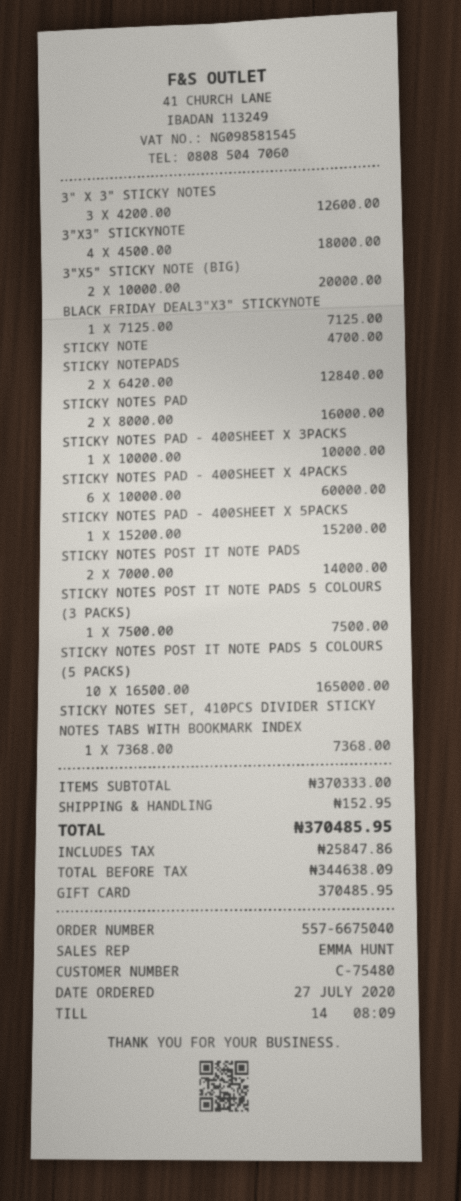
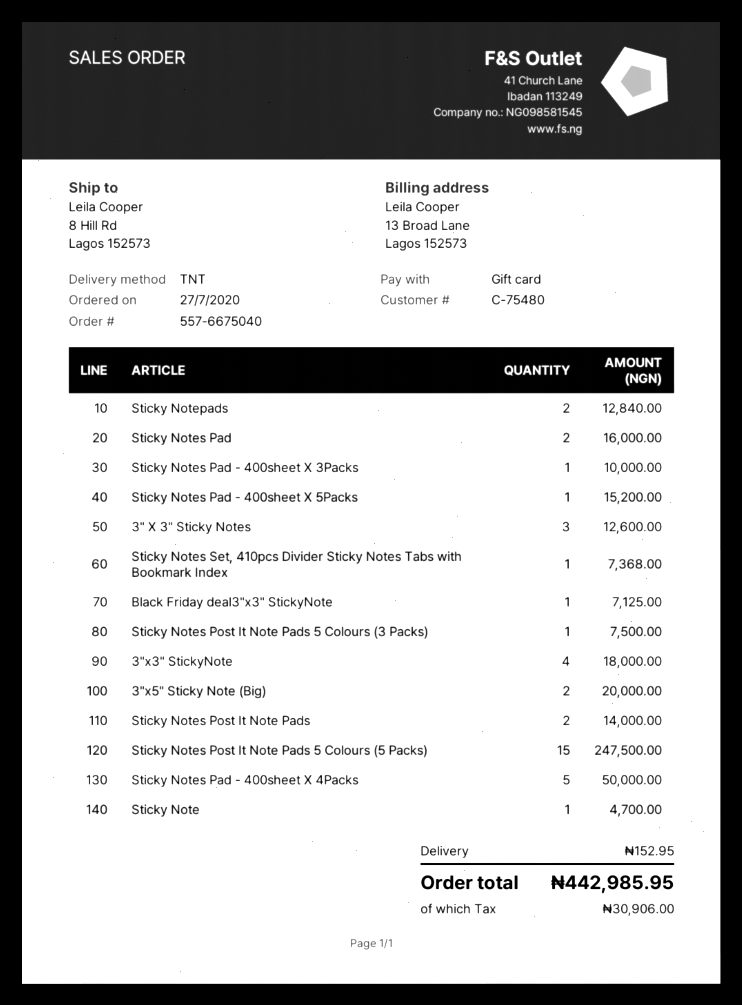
STICKY NOTES PAD - 400SHEET X 4PACKS: 6 for 60000.00 -> 5 for 50000.00
STICKY NOTES POST IT NOTE PADS 5 COLOURS (5 PACKS): 10 for 165000.00 -> 15 for 247500.00
tax: 25847.86 -> 30906.00
total: 370485.95 -> 442985.95

